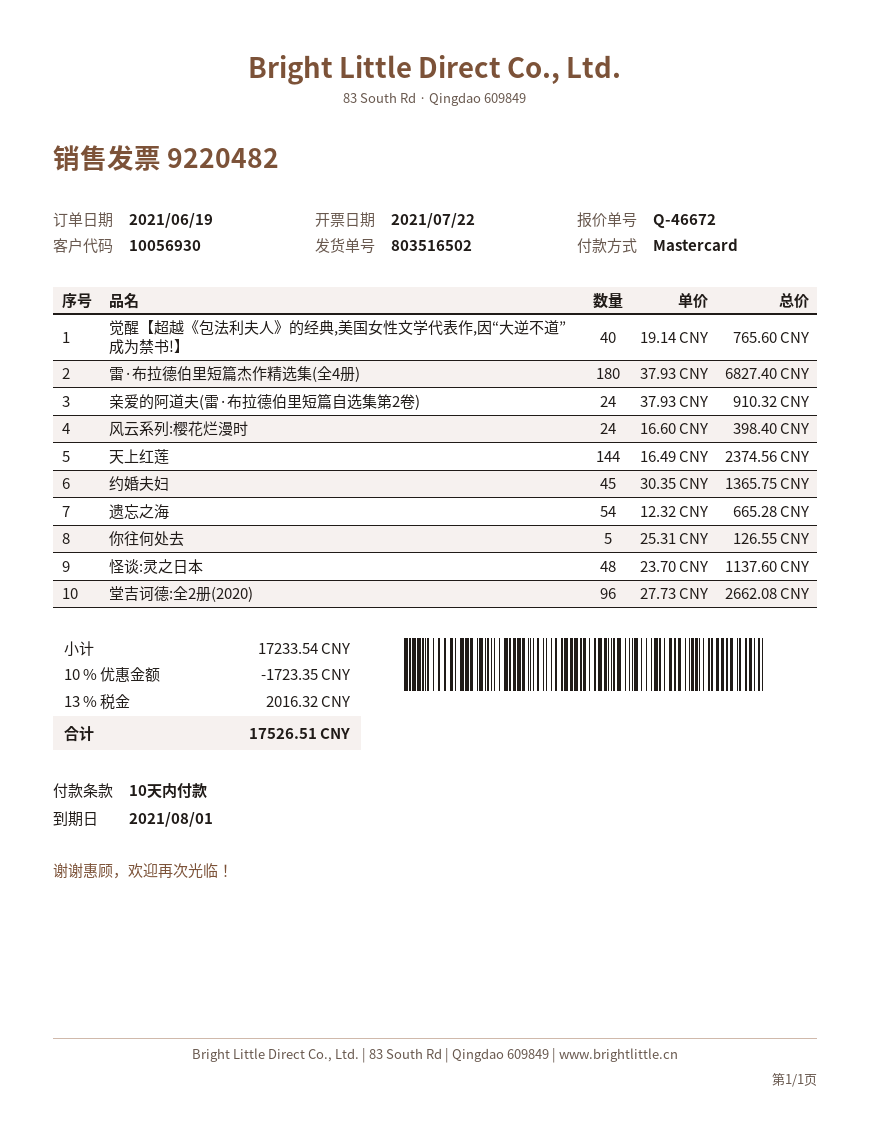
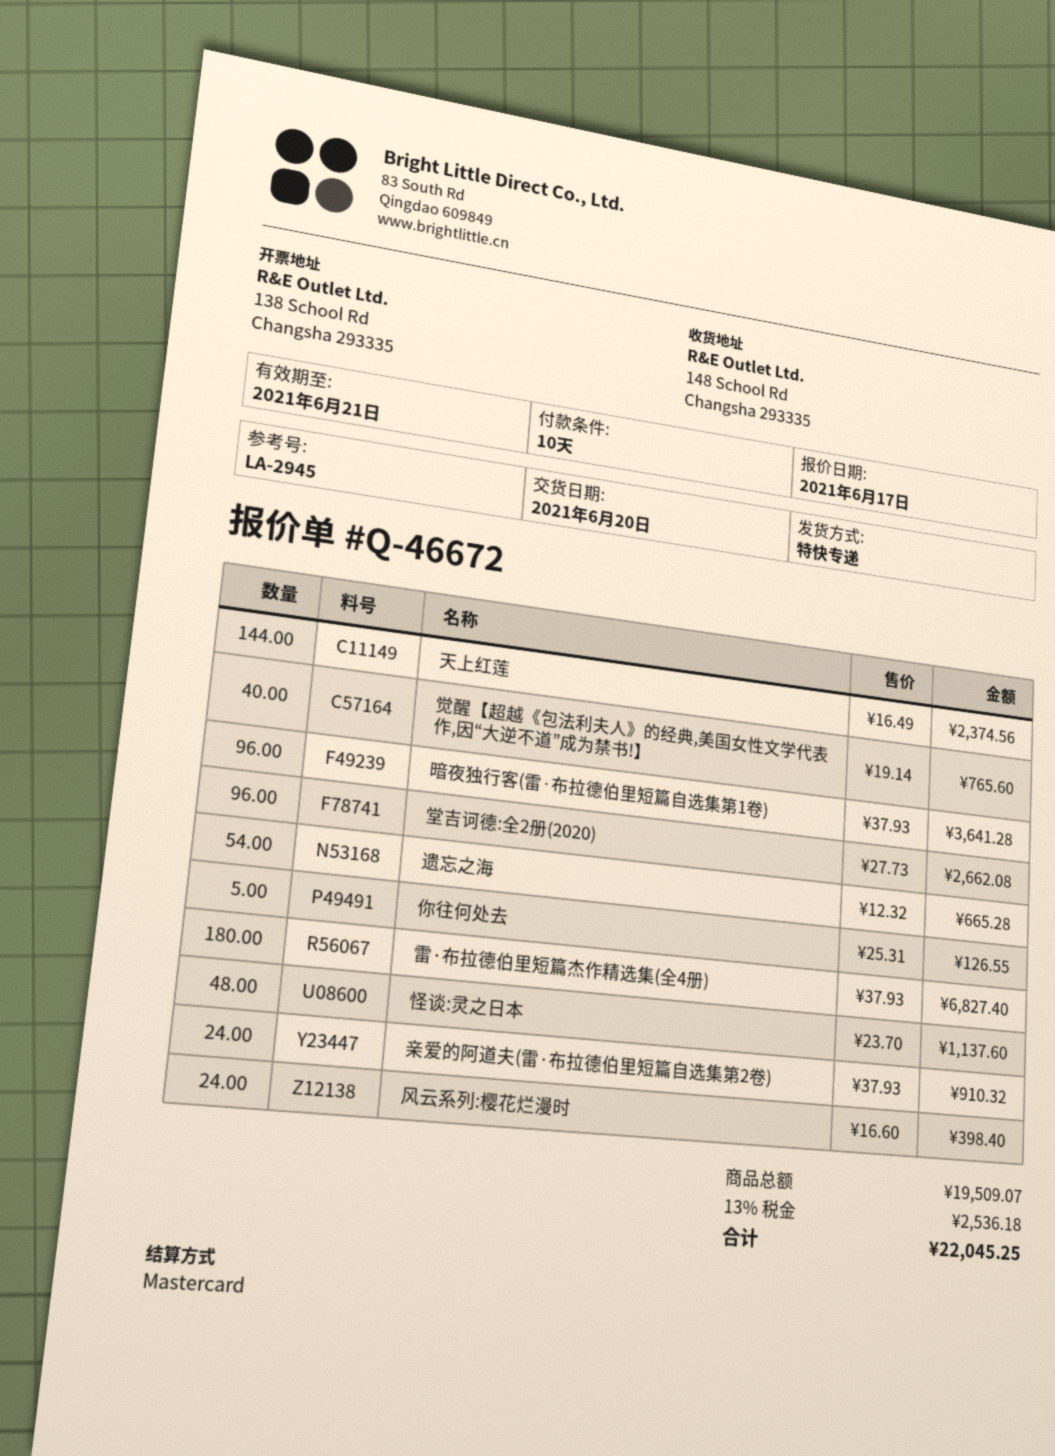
约婚夫妇: 45 x 30.35 = 1365.75 -> none
暗夜独行客(雷·布拉德伯里短篇自选集第1卷): none -> 96 x 37.93 = 3641.28
subtotal: 17233.54 -> 19509.07
discount: 10% = 1723.35 -> none
tax: 13% = 2016.32 -> 13% = 2536.18
total: 17526.51 -> 22045.25

